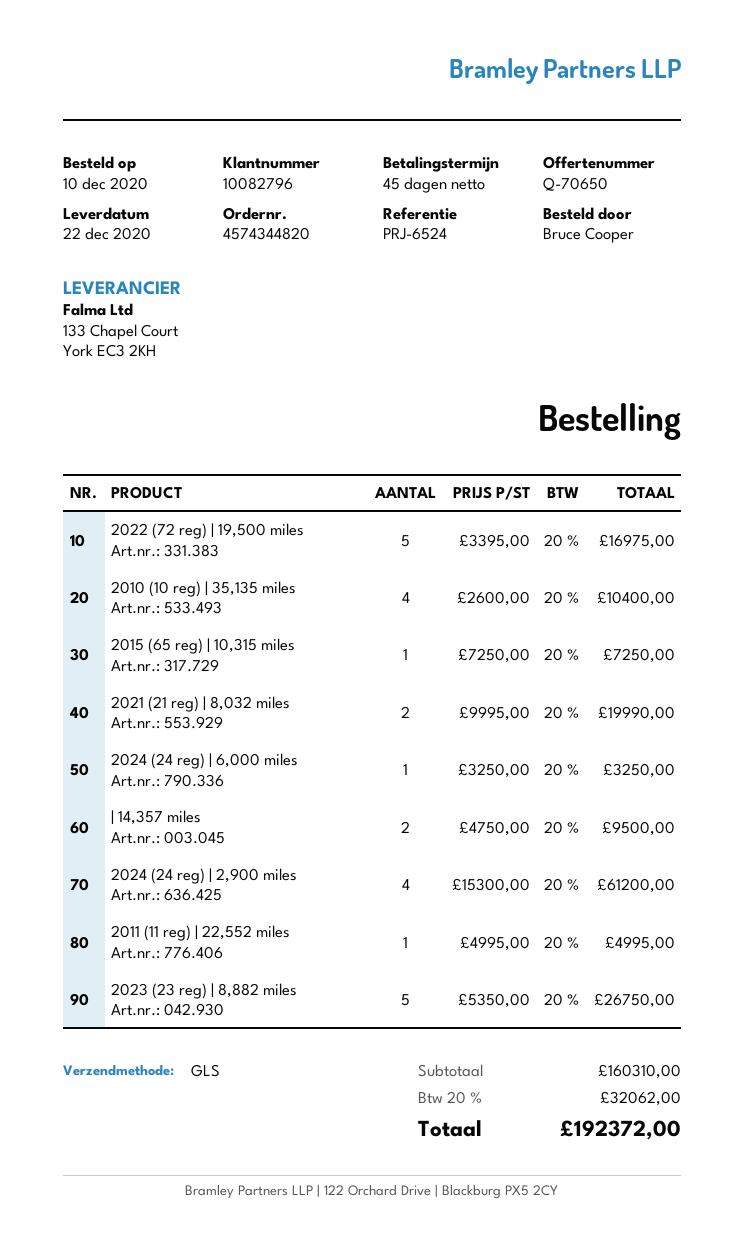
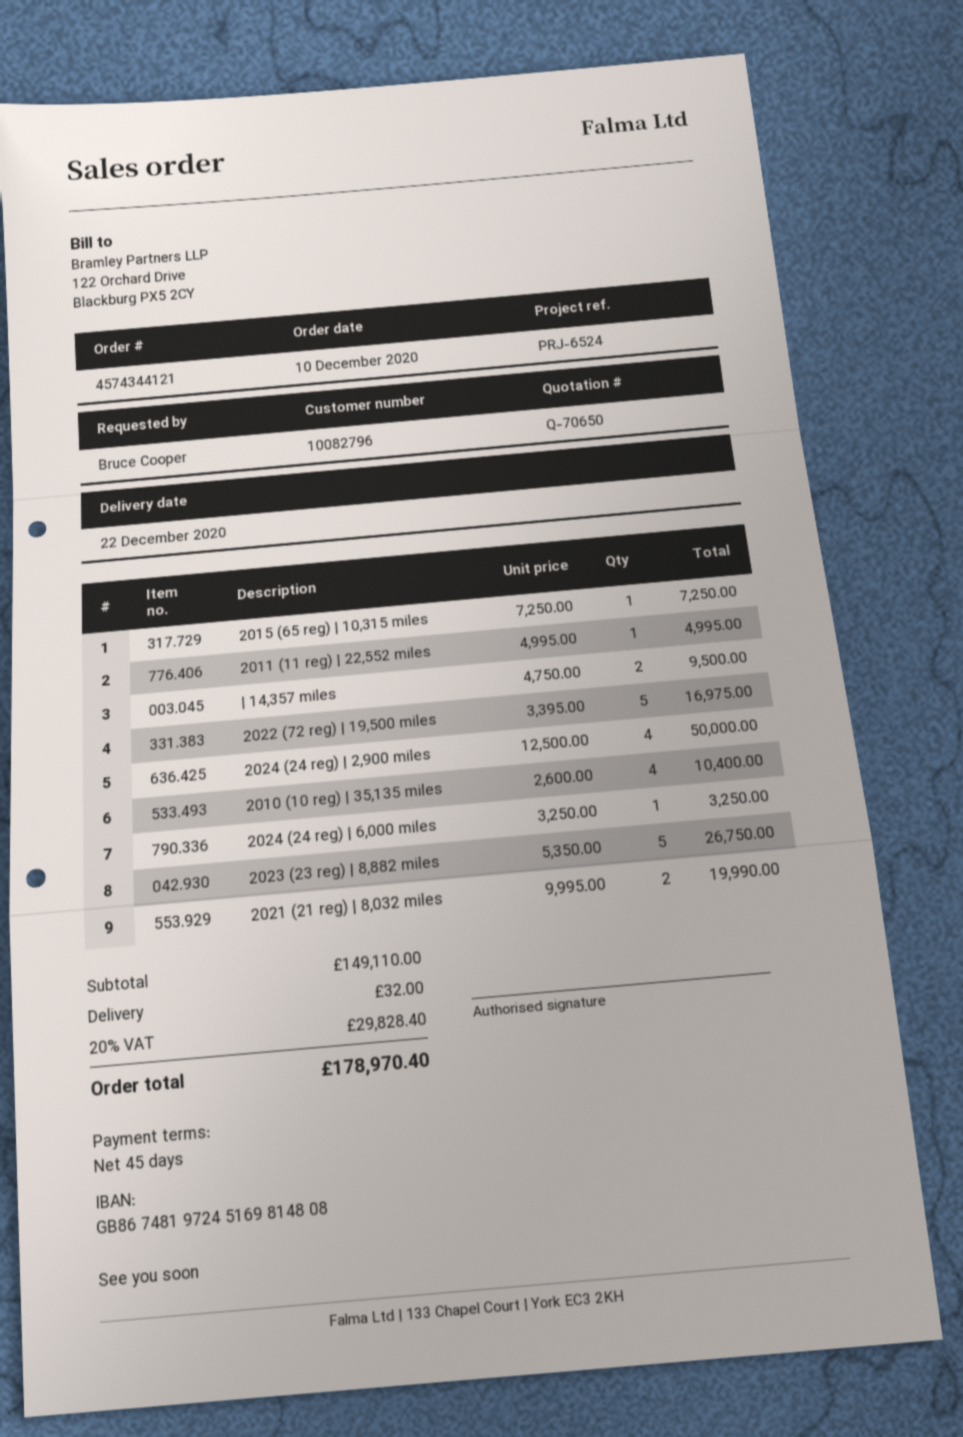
order number: 4574344820 -> 4574344121
2024 (24 reg) | 2,900 miles: 4 x 15300.00 = 61200.00 -> 4 x 12500.00 = 50000.00
subtotal: 160310.00 -> 149110.00
shipping: none -> 32.00
tax: 20% = 32062.00 -> 20% = 29828.40
total: 192372.00 -> 178970.40

